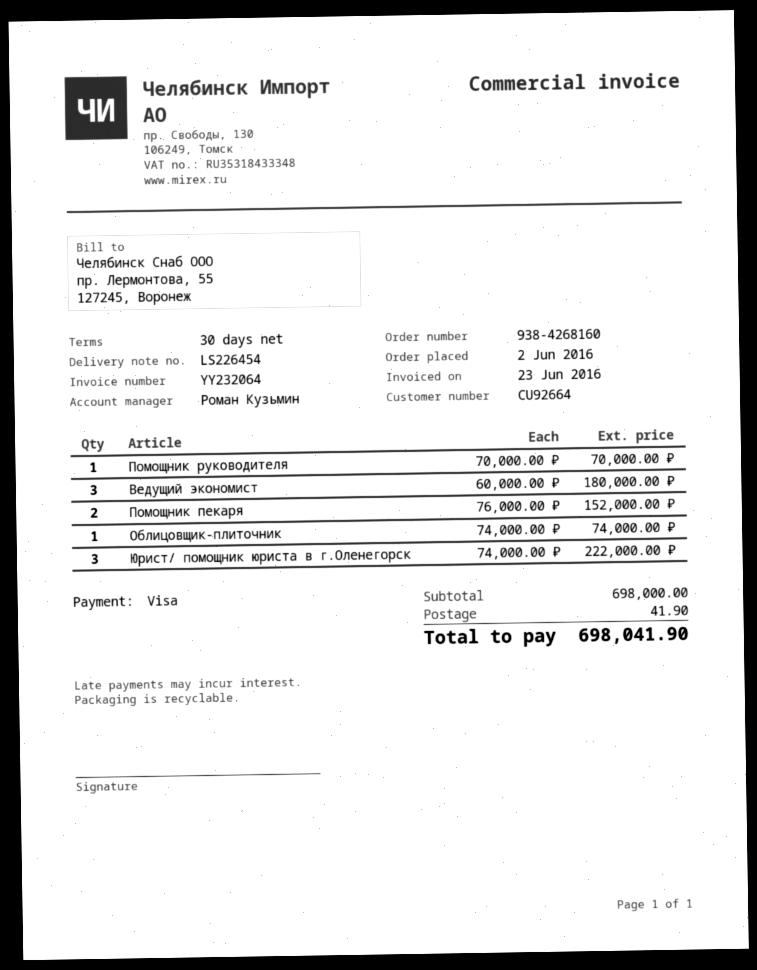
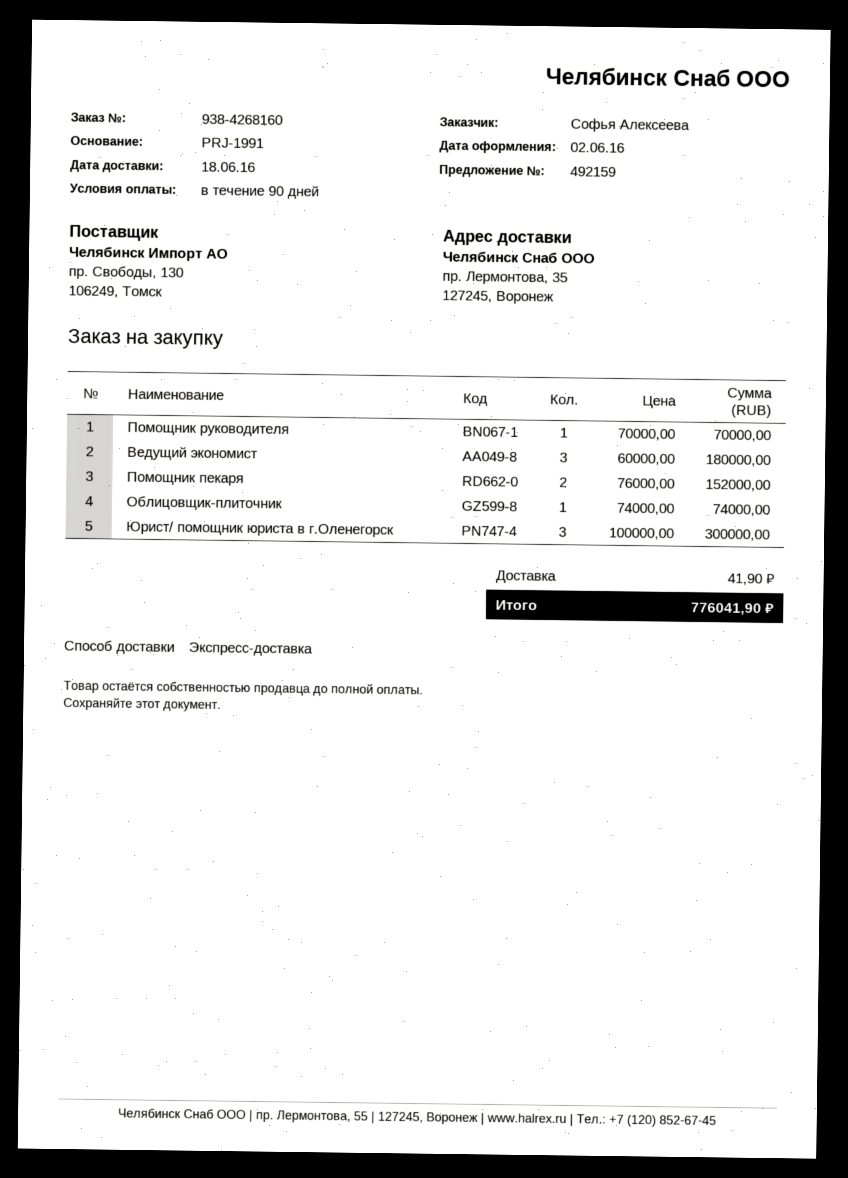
payment terms: 30 days -> 90 days
Юрист/ помощник юриста в г.Оленегорск: 3 x 74000.00 = 222000.00 -> 3 x 100000.00 = 300000.00
total: 698041.90 -> 776041.90

